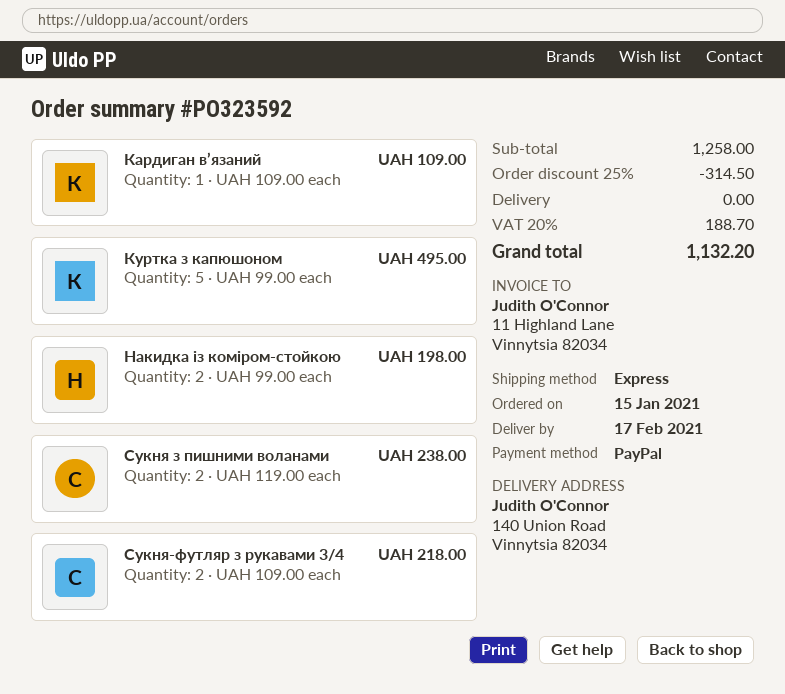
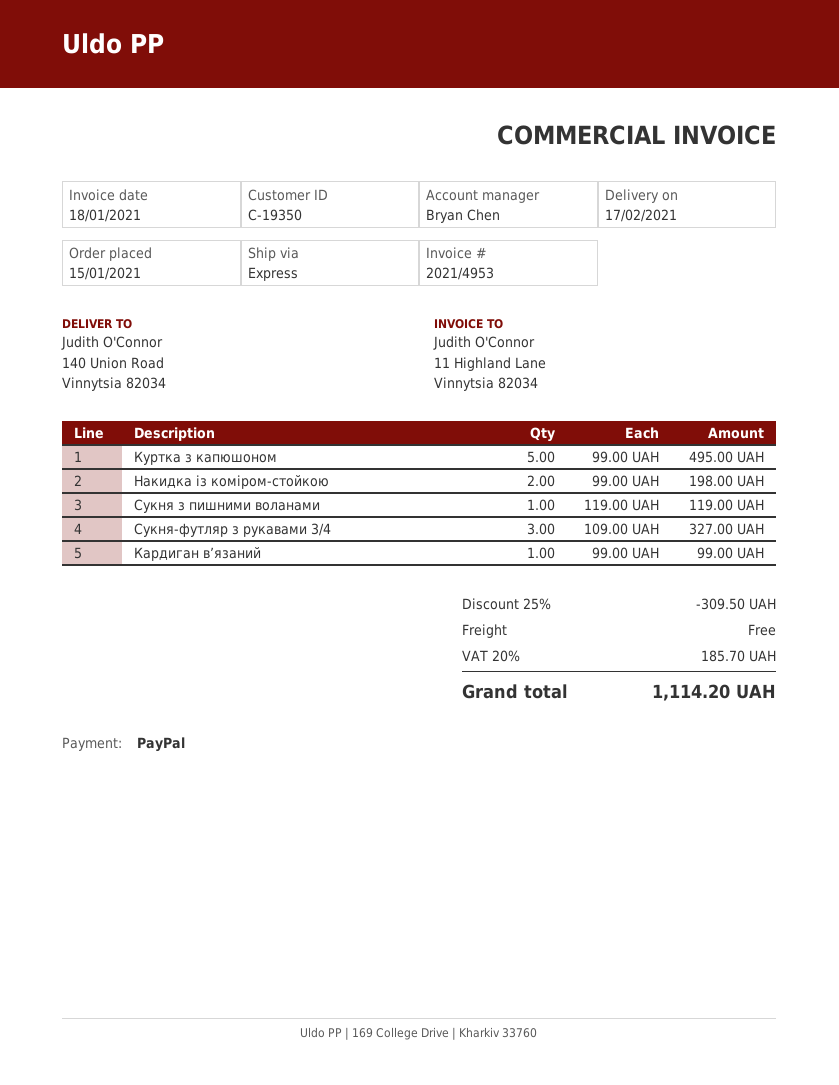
Кардиган в’язаний: 1 x 109.00 = 109.00 -> 1 x 99.00 = 99.00
Сукня з пишними воланами: 2 x 119.00 = 238.00 -> 1 x 119.00 = 119.00
Сукня-футляр з рукавами 3/4: 2 x 109.00 = 218.00 -> 3 x 109.00 = 327.00
discount: 25% = 314.50 -> 25% = 309.50
tax: 20% = 188.70 -> 20% = 185.70
total: 1132.20 -> 1114.20

